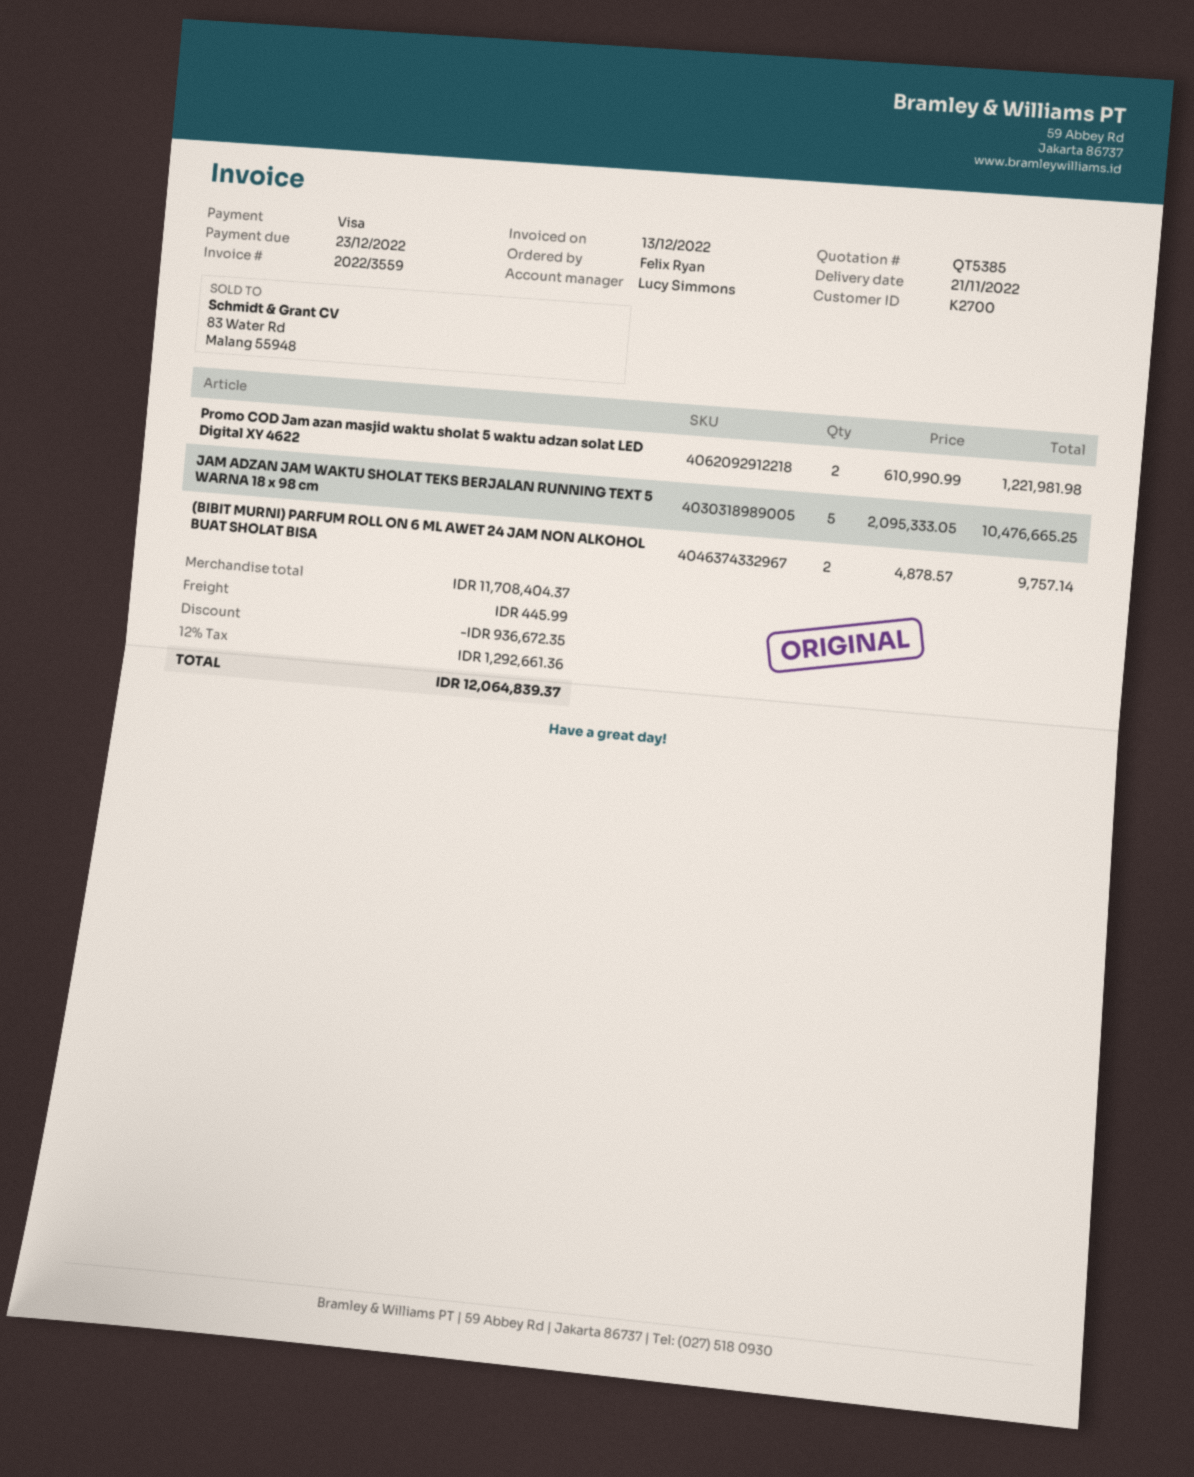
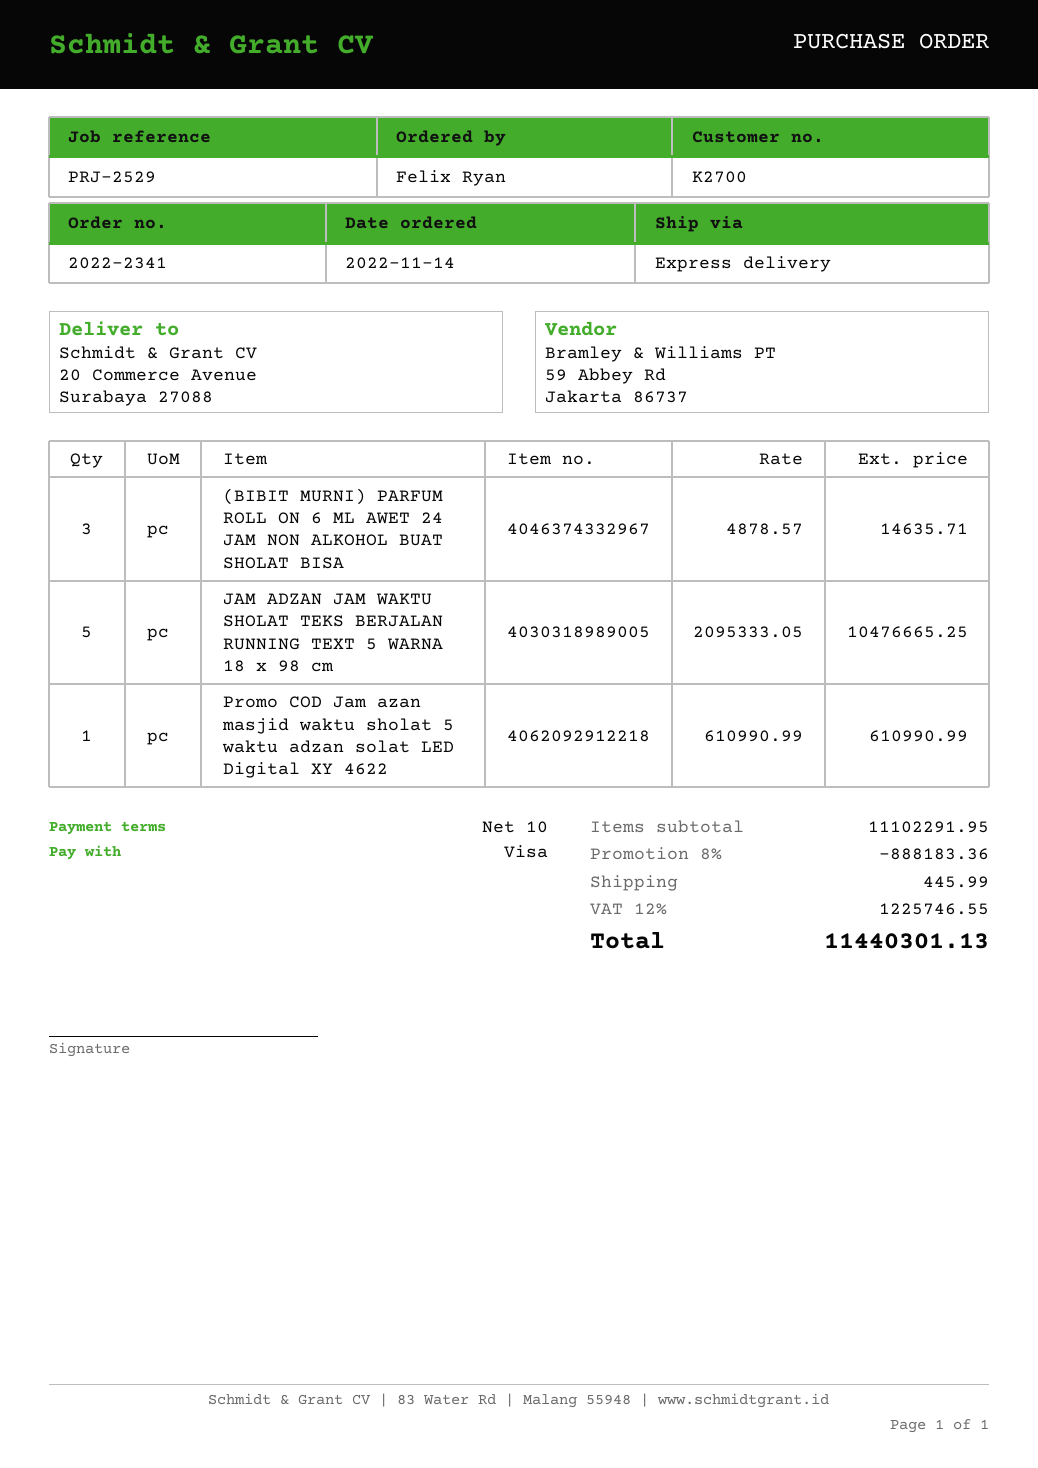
Promo COD Jam azan masjid waktu sholat 5 waktu adzan solat LED Digital XY 4622: 2 x 610990.99 = 1221981.98 -> 1 x 610990.99 = 610990.99
(BIBIT MURNI) PARFUM ROLL ON 6 ML AWET 24 JAM NON ALKOHOL BUAT SHOLAT BISA: 2 x 4878.57 = 9757.14 -> 3 x 4878.57 = 14635.71
subtotal: 11708404.37 -> 11102291.95
discount: 936672.35 -> 888183.36
tax: 12% = 1292661.36 -> 12% = 1225746.55
total: 12064839.37 -> 11440301.13

